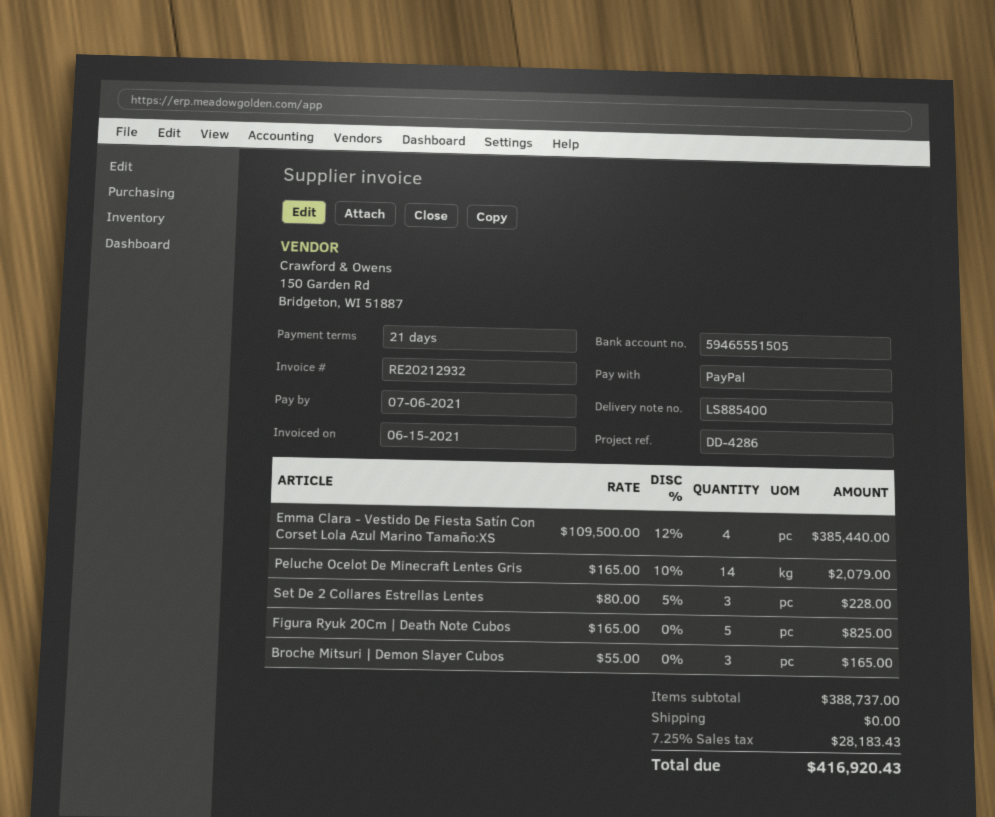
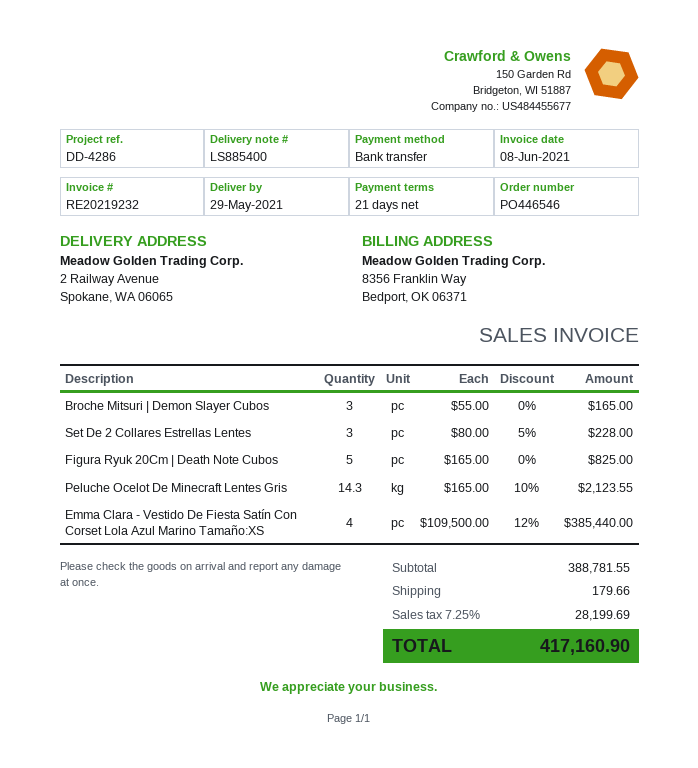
invoice number: RE20212932 -> RE20219232
invoice date: 2021-06-15 -> 2021-06-08
payment method: PayPal -> bank transfer
Peluche Ocelot De Minecraft Lentes Gris: 14 x 165.00 - 10% = 2079.00 -> 14.3 x 165.00 - 10% = 2123.55
subtotal: 388737.00 -> 388781.55
shipping: 0.00 -> 179.66
tax: 7.25% = 28183.43 -> 7.25% = 28199.69
total: 416920.43 -> 417160.90

